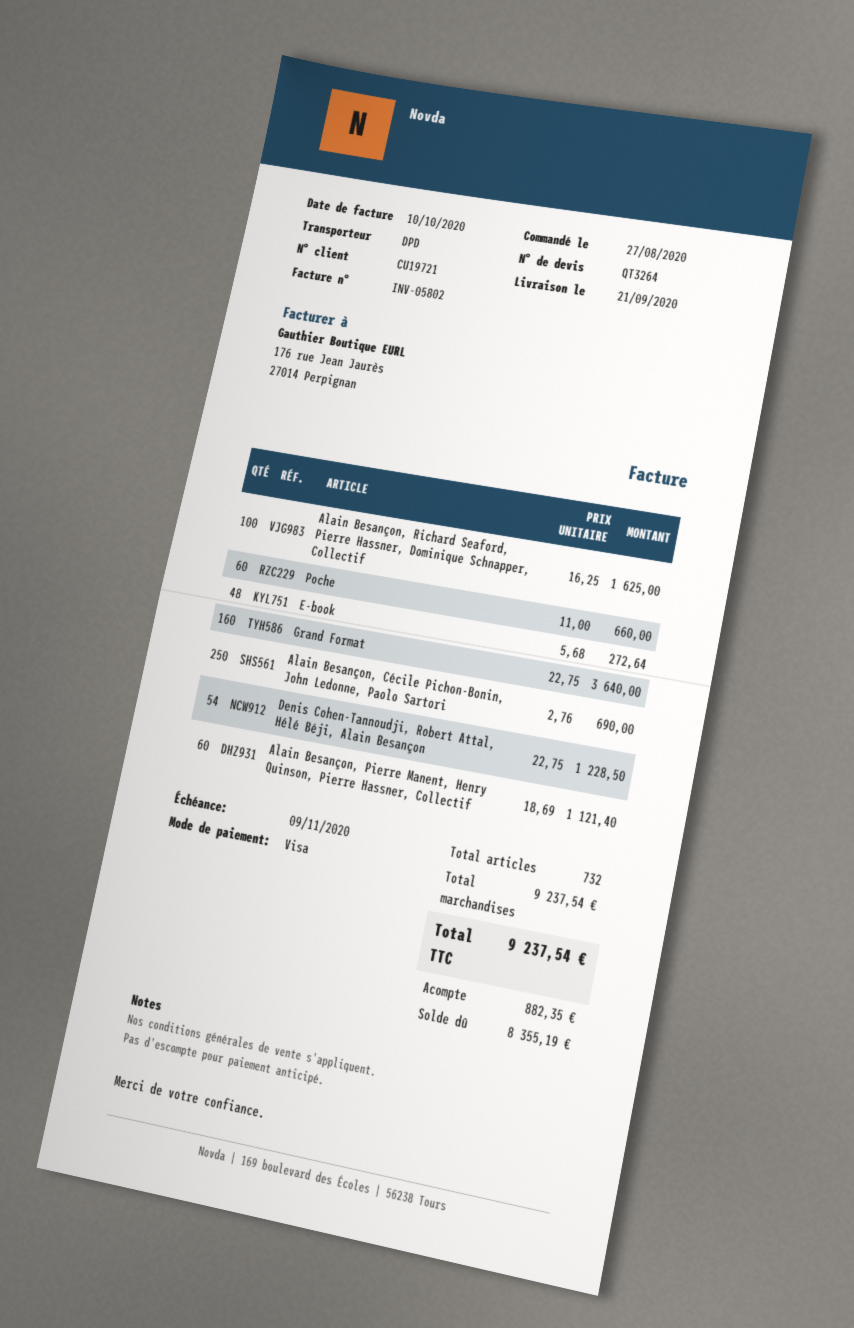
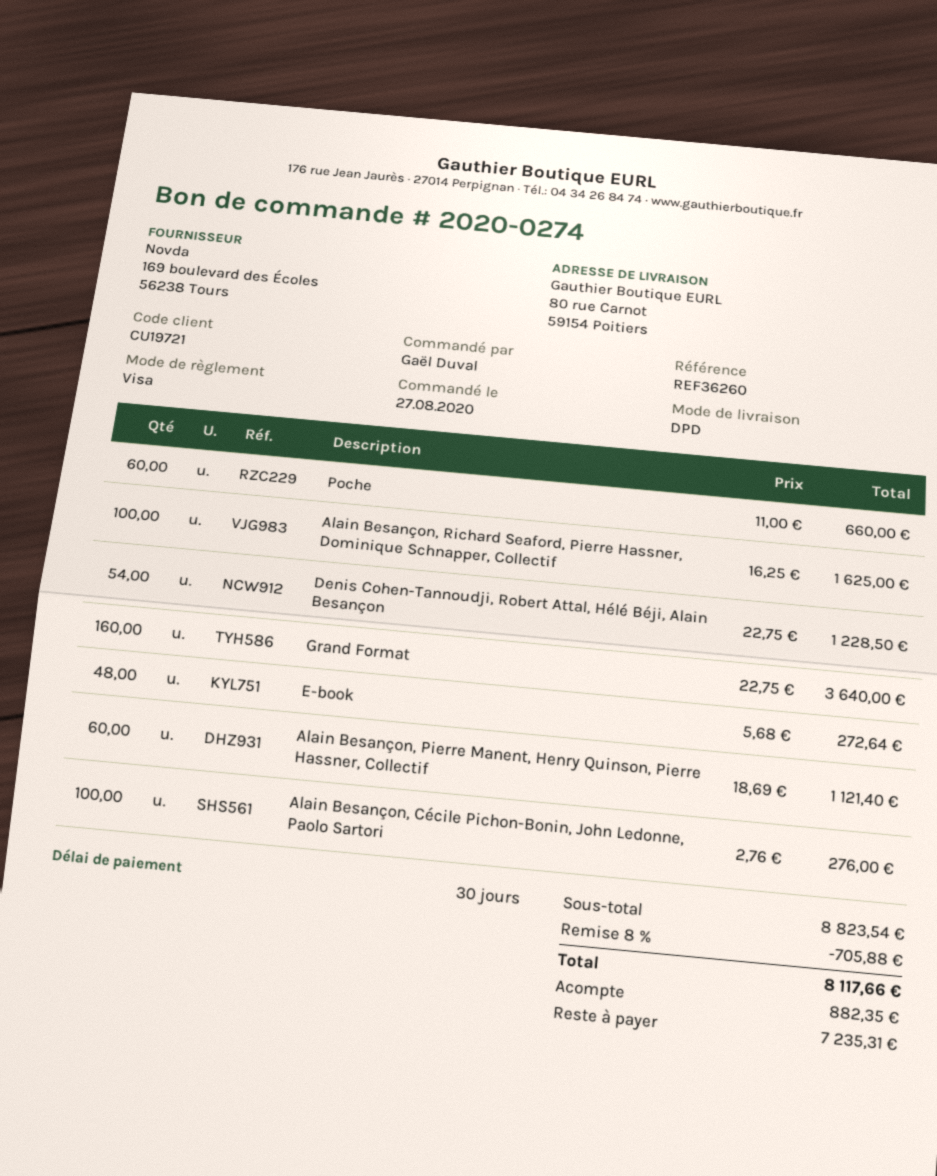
Alain Besançon, Cécile Pichon-Bonin, John Ledonne, Paolo Sartori: 250 x 2.76 = 690.00 -> 100 x 2.76 = 276.00
subtotal: 9237.54 -> 8823.54
discount: none -> 8% = 705.88
total: 9237.54 -> 8117.66
balance: 8355.19 -> 7235.31

